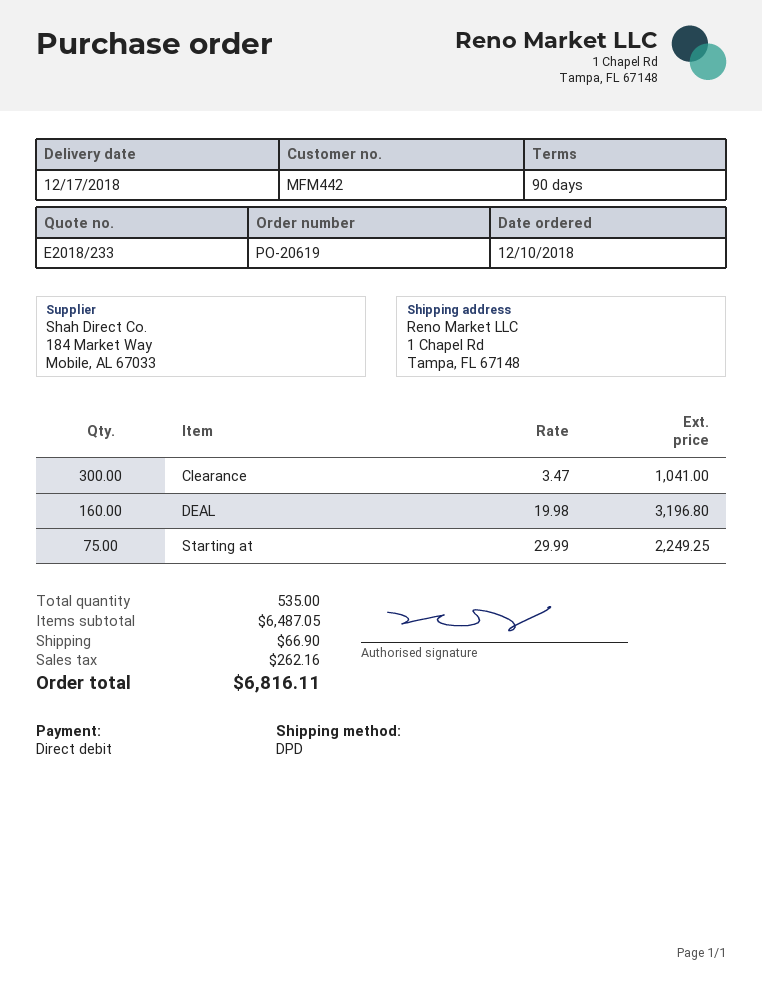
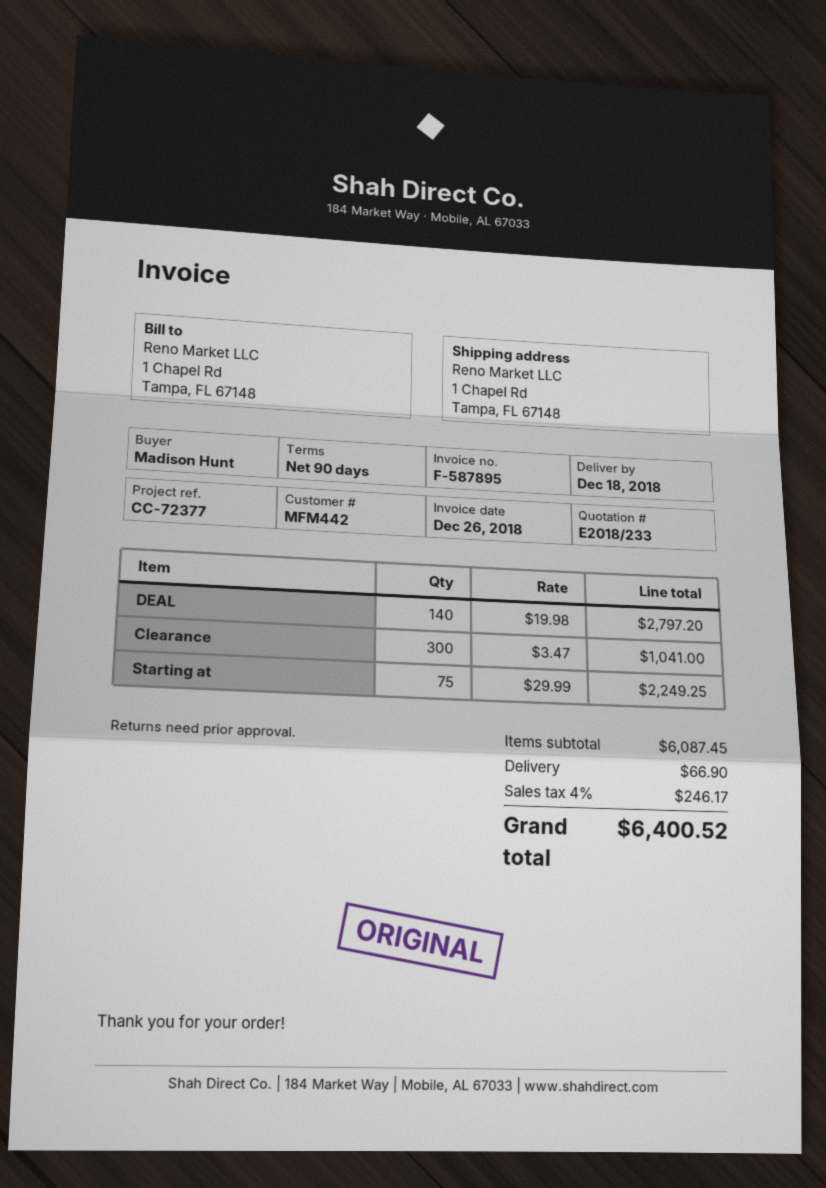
delivery date: 2018-12-17 -> 2018-12-18
DEAL: 160 x 19.98 = 3196.80 -> 140 x 19.98 = 2797.20
subtotal: 6487.05 -> 6087.45
tax: 262.16 -> 246.17
total: 6816.11 -> 6400.52

